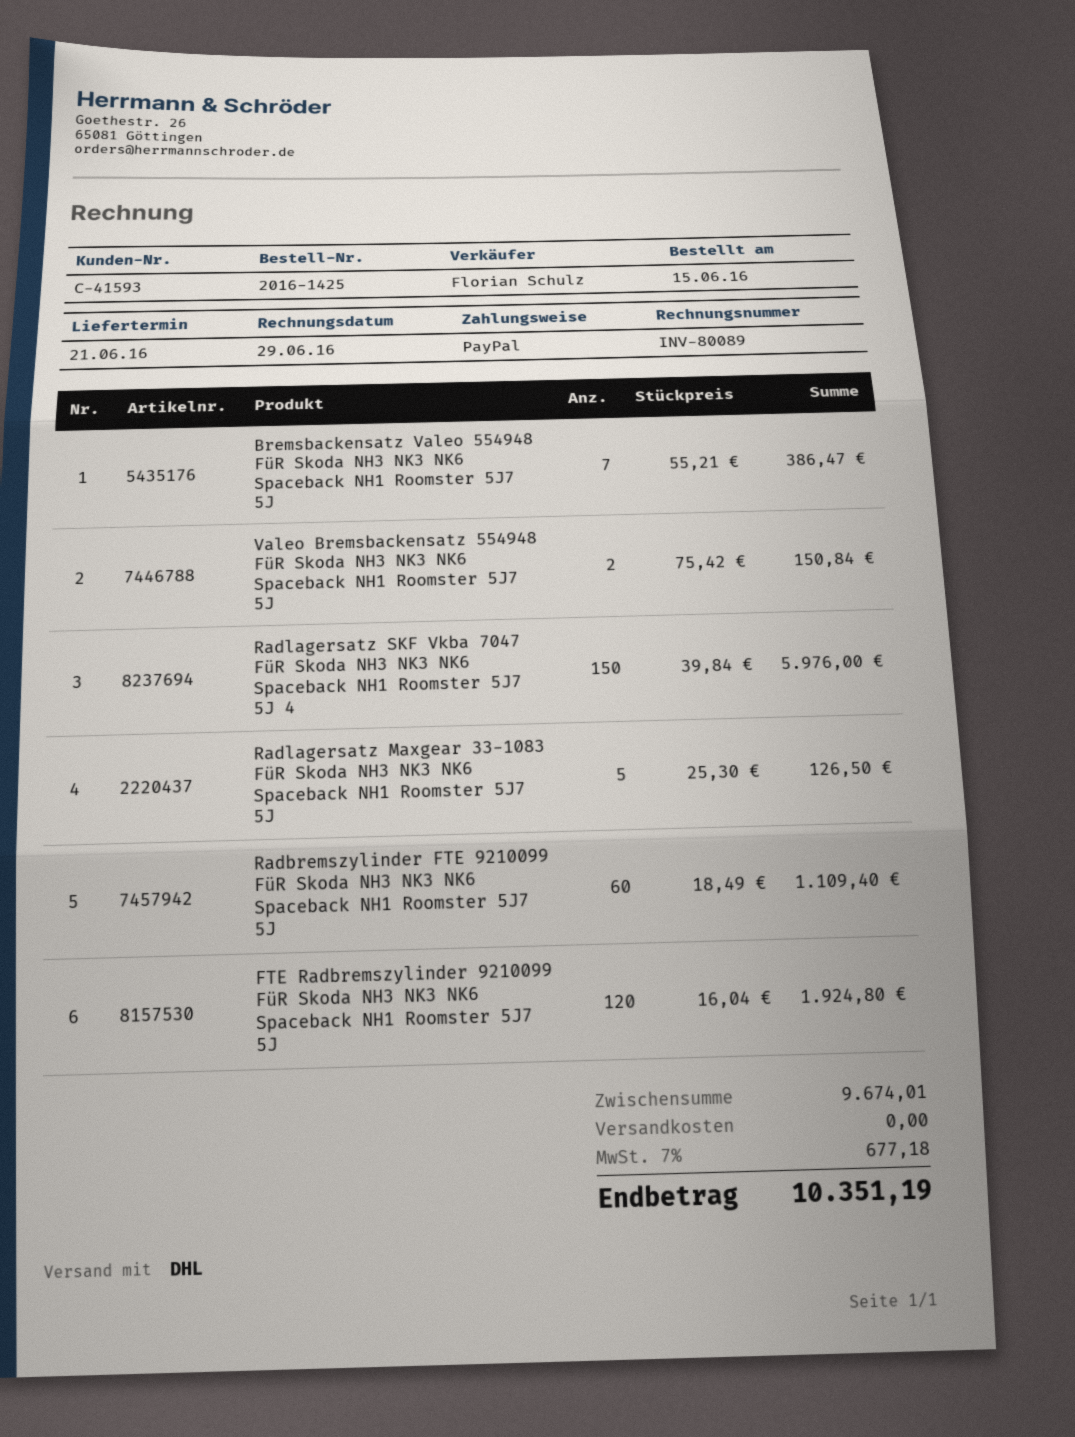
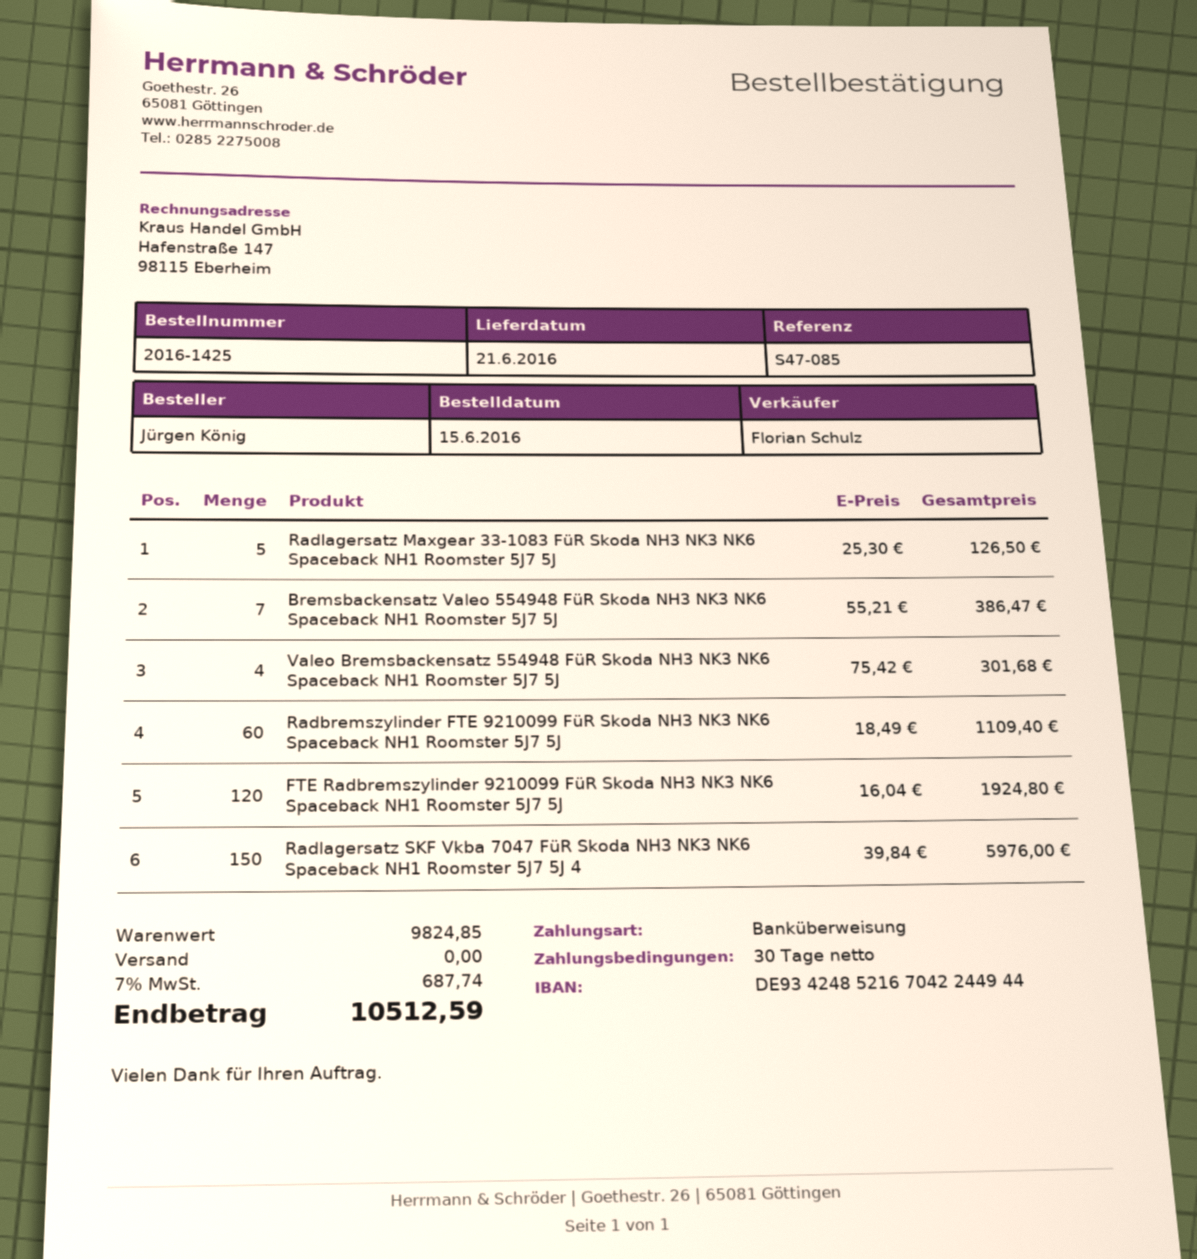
payment method: PayPal -> bank transfer
Valeo Bremsbackensatz 554948 FüR Skoda NH3 NK3 NK6 Spaceback NH1 Roomster 5J7 5J: 2 x 75.42 = 150.84 -> 4 x 75.42 = 301.68
subtotal: 9674.01 -> 9824.85
tax: 7% = 677.18 -> 7% = 687.74
total: 10351.19 -> 10512.59

